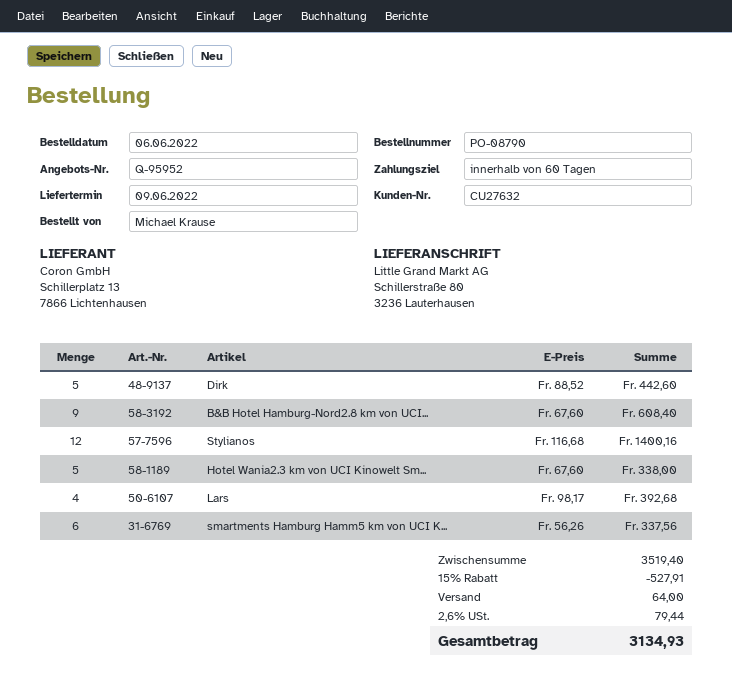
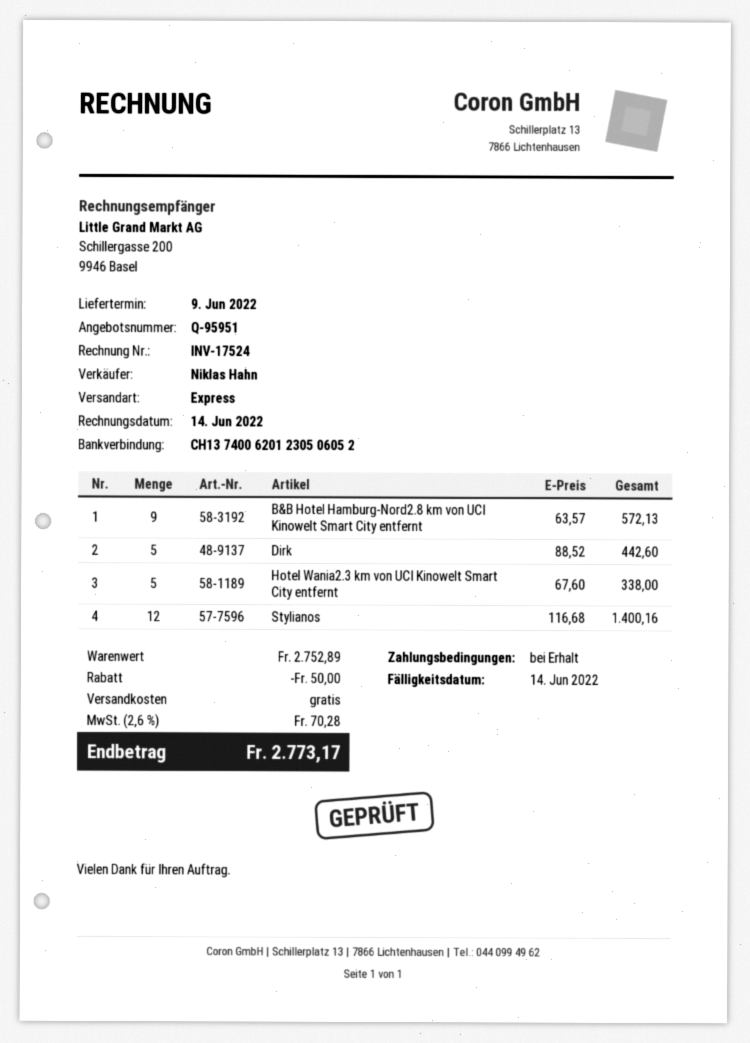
quote number: Q-95952 -> Q-95951
payment terms: 60 days -> on receipt
B&B Hotel Hamburg-Nord2.8 km von UCI...: 9 x 67.60 = 608.40 -> 9 x 63.57 = 572.13
Lars: 4 x 98.17 = 392.68 -> none
smartments Hamburg Hamm5 km von UCI K...: 6 x 56.26 = 337.56 -> none
subtotal: 3519.40 -> 2752.89
discount: 527.91 -> 50.00
shipping: 64.00 -> 0.00
tax: 2.6% = 79.44 -> 2.6% = 70.28
total: 3134.93 -> 2773.17

